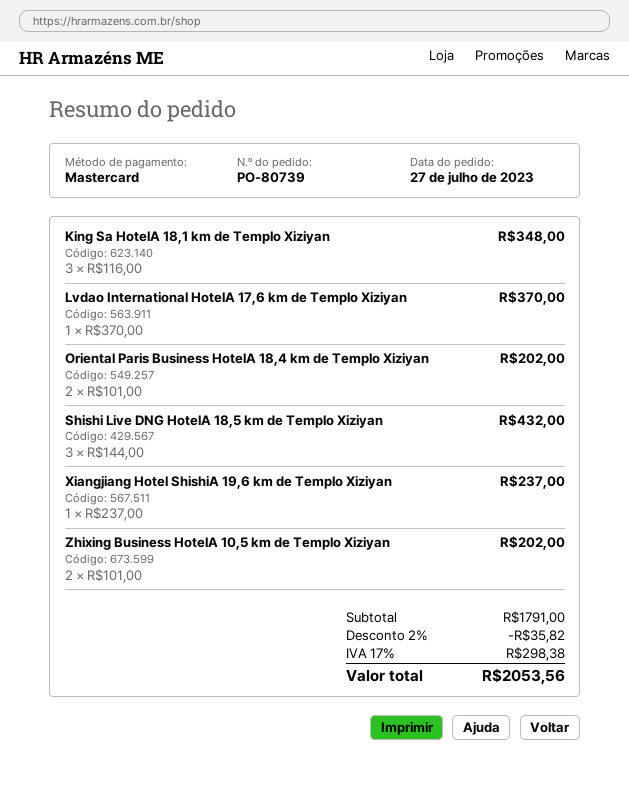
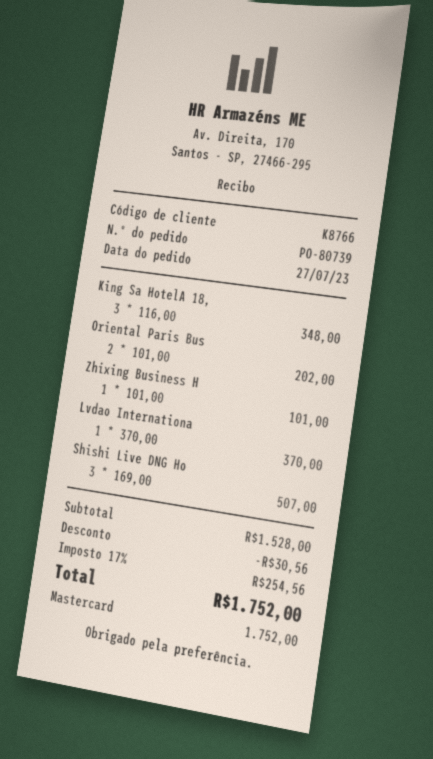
Shishi Live DNG HotelA 18,5 km de Templo Xiziyan: 3 x 144.00 = 432.00 -> 3 x 169.00 = 507.00
Xiangjiang Hotel ShishiA 19,6 km de Templo Xiziyan: 1 x 237.00 = 237.00 -> none
Zhixing Business HotelA 10,5 km de Templo Xiziyan: 2 x 101.00 = 202.00 -> 1 x 101.00 = 101.00
subtotal: 1791.00 -> 1528.00
discount: 35.82 -> 30.56
tax: 17% = 298.38 -> 17% = 254.56
total: 2053.56 -> 1752.00

